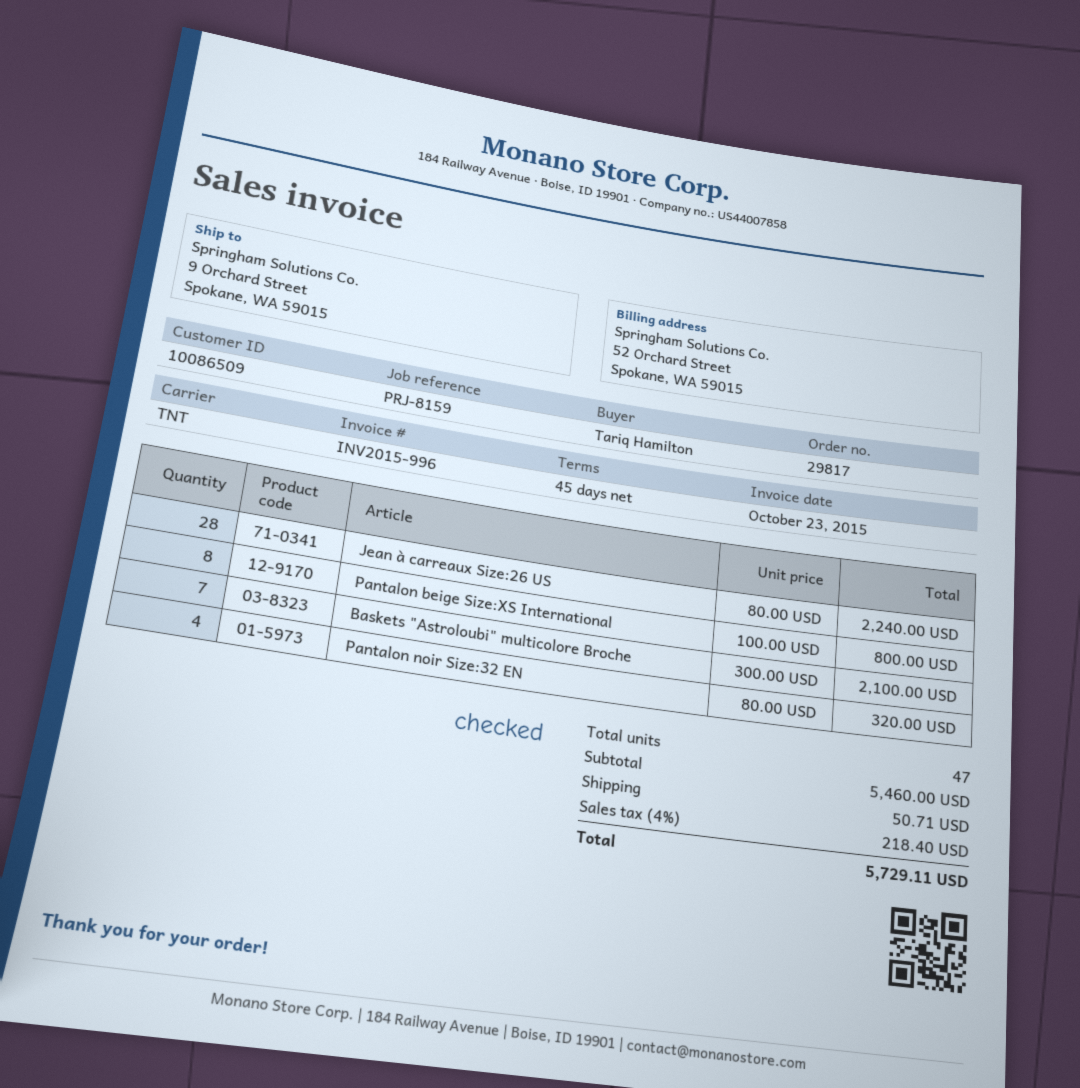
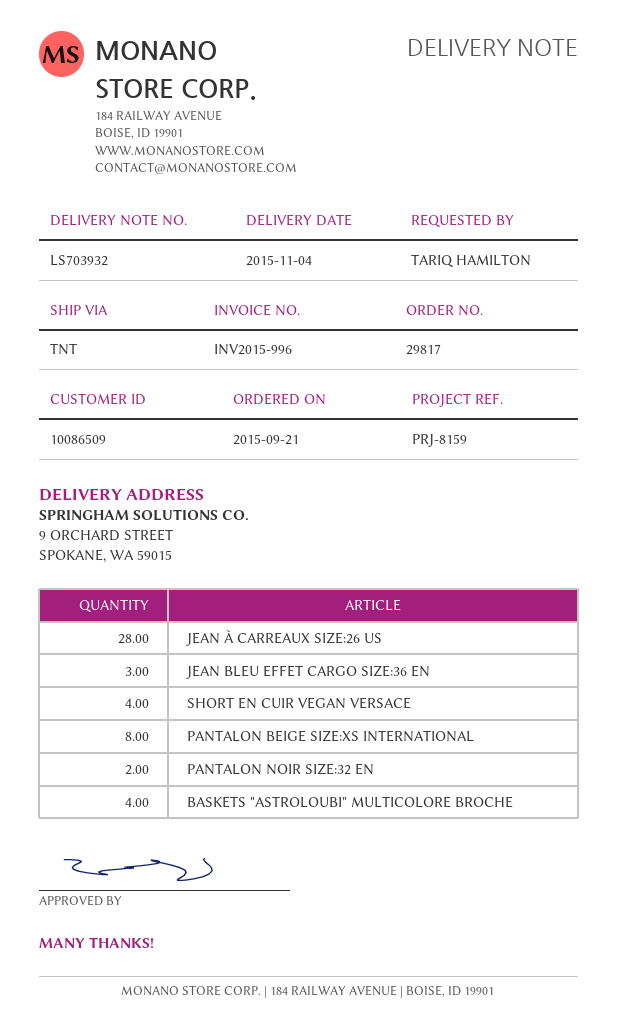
Baskets "Astroloubi" multicolore Broche: 7 -> 4
Pantalon noir Size:32 EN: 4 -> 2
JEAN BLEU EFFET CARGO SIZE:36 EN: none -> 3
SHORT EN CUIR VEGAN VERSACE: none -> 4

